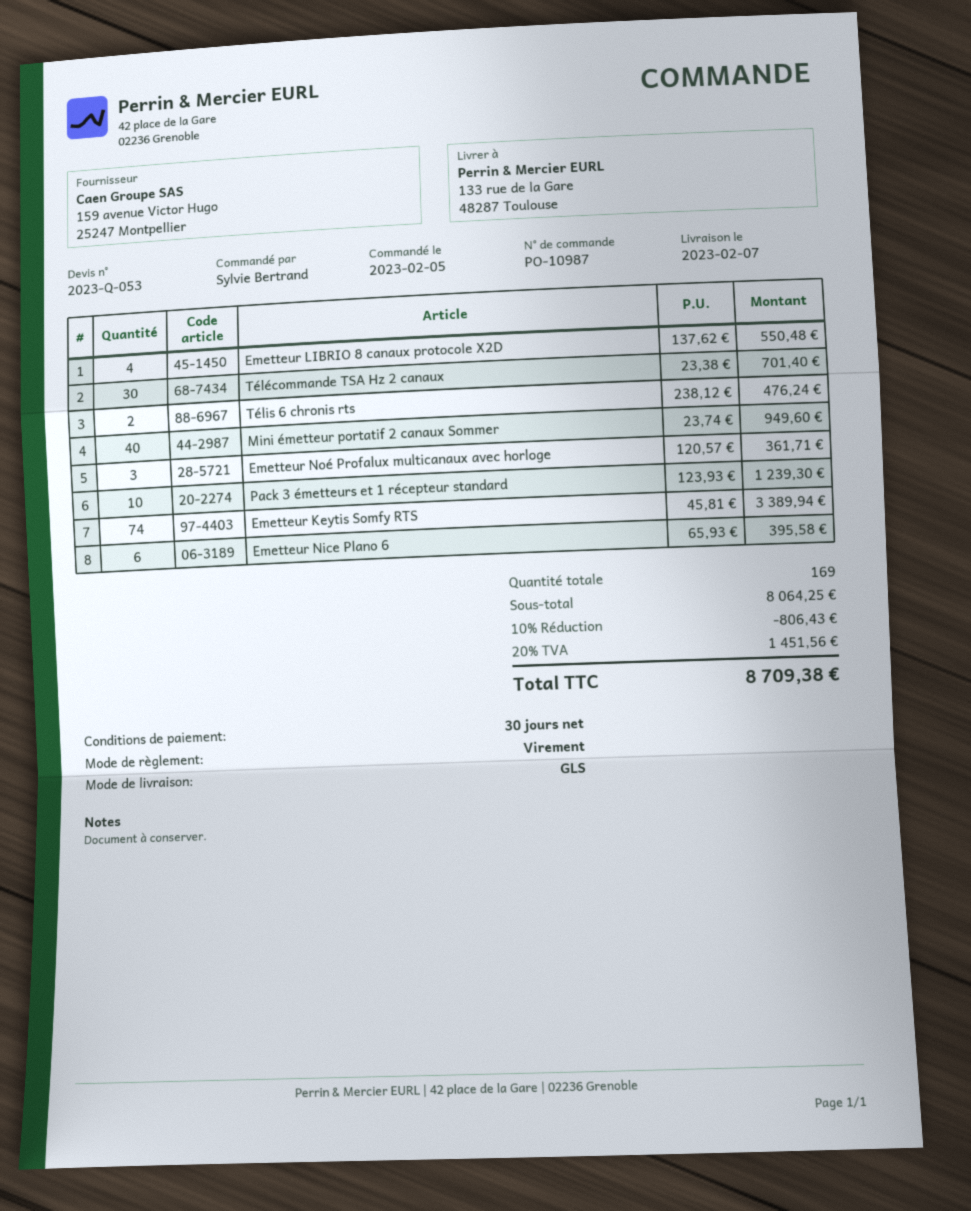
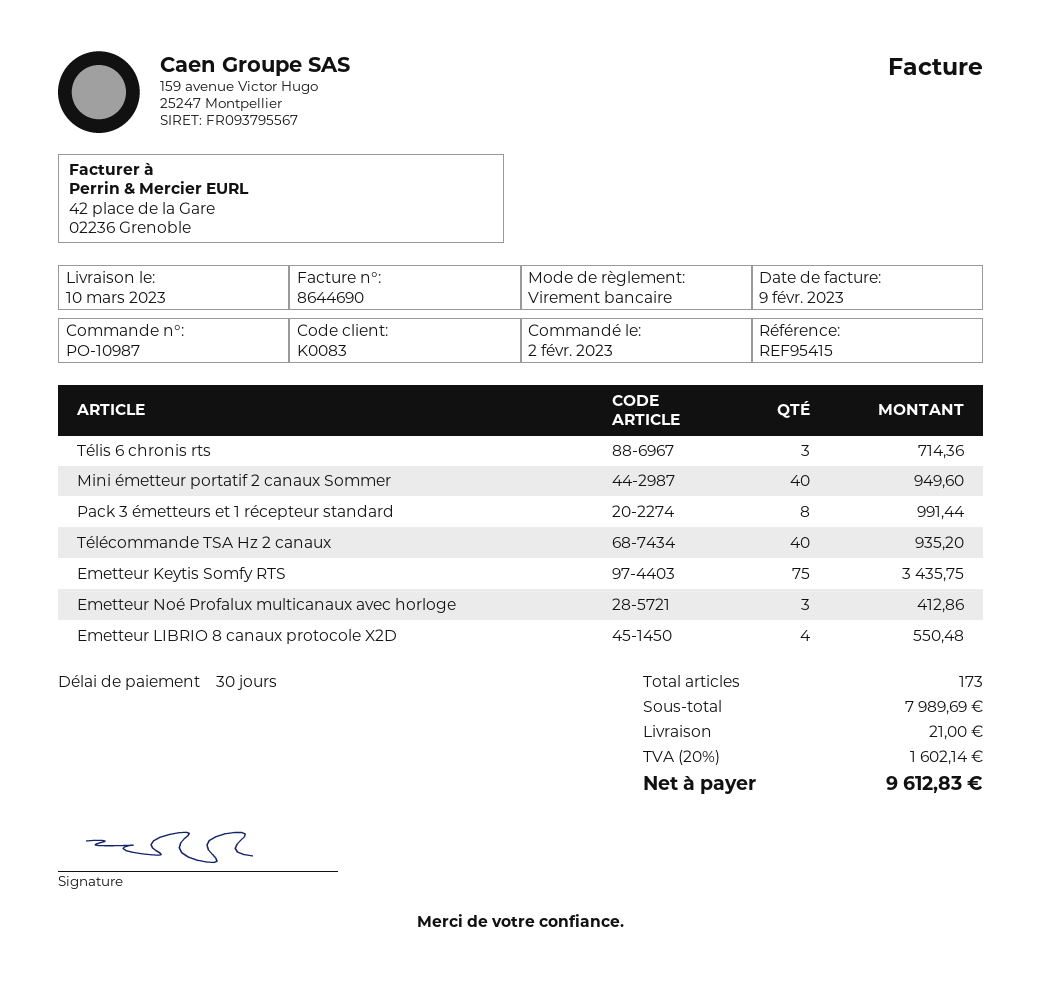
order date: 2023-02-05 -> 2023-02-02
delivery date: 2023-02-07 -> 2023-03-10
Télécommande TSA Hz 2 canaux: 30 for 701.40 -> 40 for 935.20
Télis 6 chronis rts: 2 for 476.24 -> 3 for 714.36
Emetteur Noé Profalux multicanaux avec horloge: 3 for 361.71 -> 3 for 412.86
Pack 3 émetteurs et 1 récepteur standard: 10 for 1239.30 -> 8 for 991.44
Emetteur Keytis Somfy RTS: 74 for 3389.94 -> 75 for 3435.75
Emetteur Nice Plano 6: 6 for 395.58 -> none
total quantity: 169 -> 173
subtotal: 8064.25 -> 7989.69
discount: 10% = 806.43 -> none
shipping: none -> 21.00
tax: 20% = 1451.56 -> 20% = 1602.14
total: 8709.38 -> 9612.83

